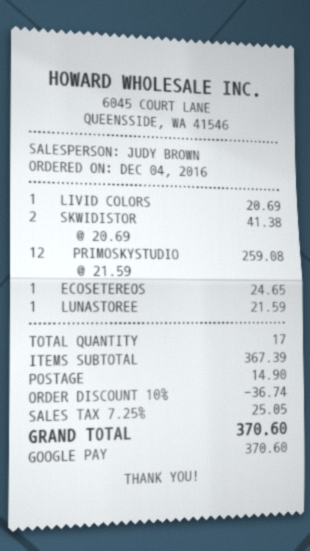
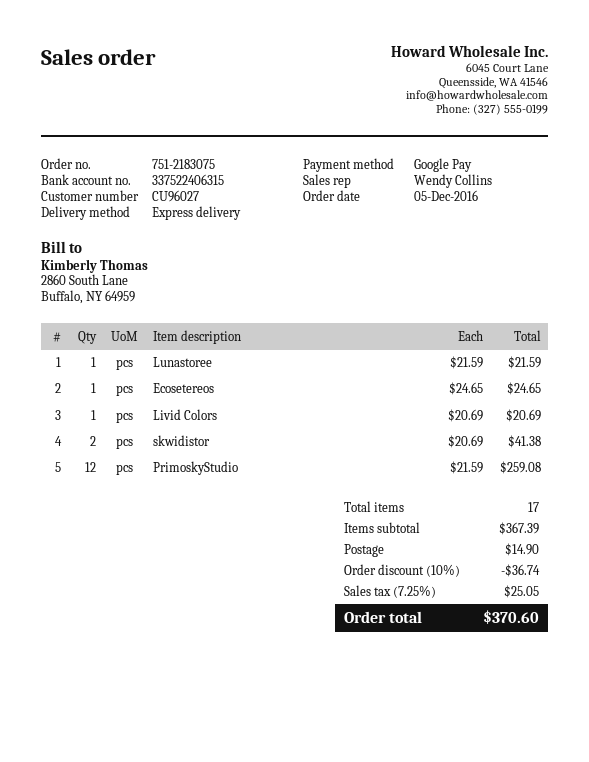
order date: 2016-12-04 -> 2016-12-05
sales rep: JUDY BROWN -> Wendy Collins

